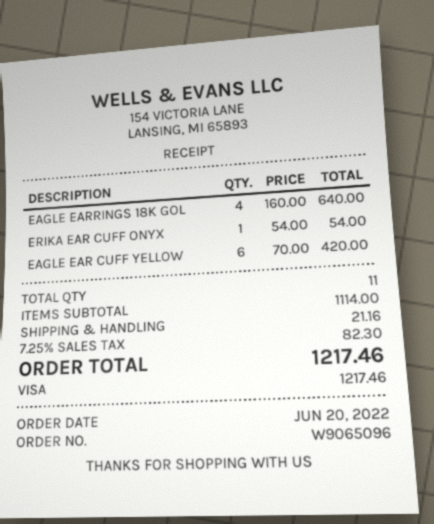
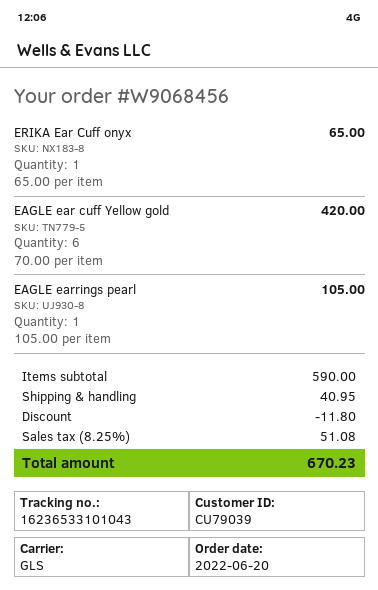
order number: W9065096 -> W9068456
EAGLE EARRINGS 18K GOL: 4 x 160.00 = 640.00 -> none
ERIKA EAR CUFF ONYX: 1 x 54.00 = 54.00 -> 1 x 65.00 = 65.00
EAGLE earrings pearl: none -> 1 x 105.00 = 105.00
subtotal: 1114.00 -> 590.00
discount: none -> 11.80
shipping: 21.16 -> 40.95
tax: 7.25% = 82.30 -> 8.25% = 51.08
total: 1217.46 -> 670.23

